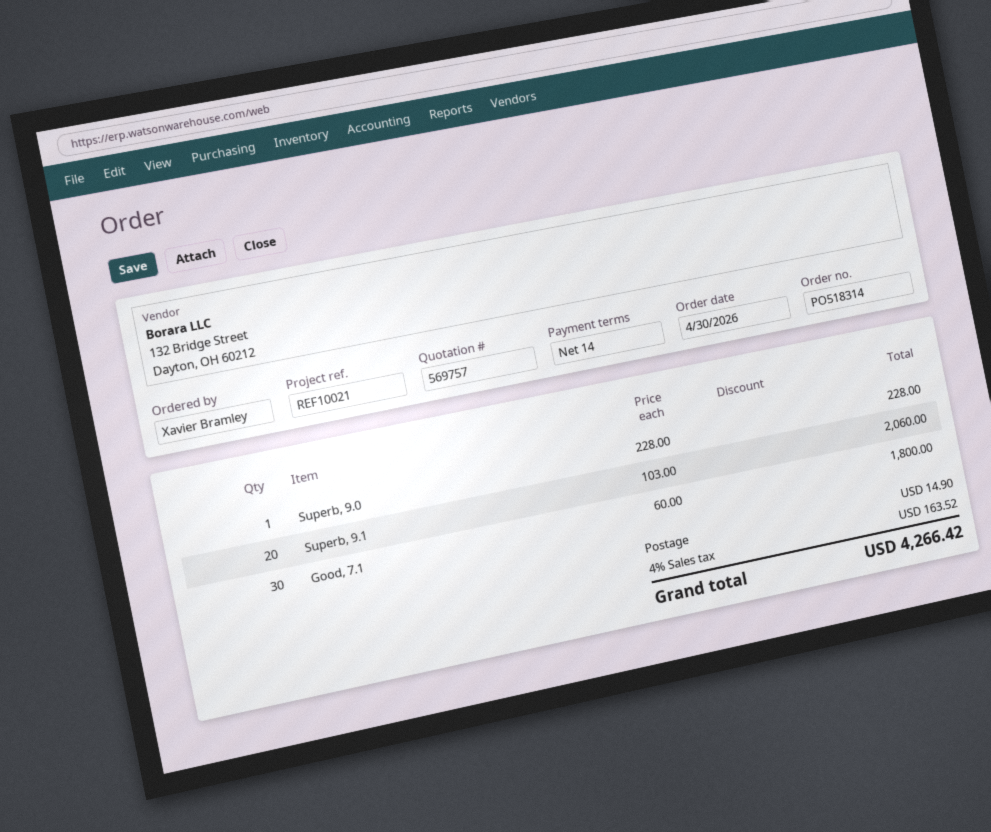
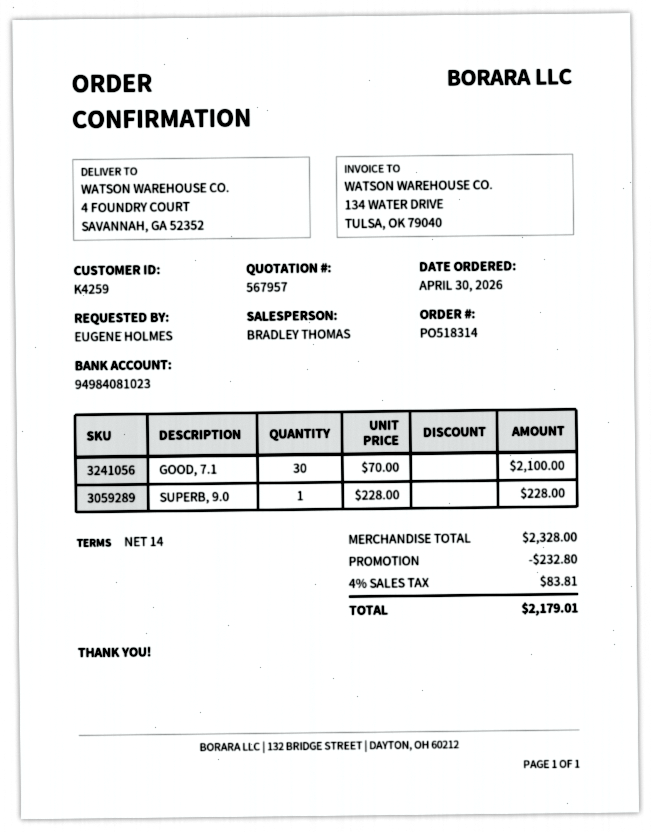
quote number: 569757 -> 567957
ordered by: Xavier Bramley -> EUGENE HOLMES
Superb, 9.1: 20 x 103.00 = 2060.00 -> none
Good, 7.1: 30 x 60.00 = 1800.00 -> 30 x 70.00 = 2100.00
discount: none -> 232.80
shipping: 14.90 -> none
tax: 4% = 163.52 -> 4% = 83.81
total: 4266.42 -> 2179.01

